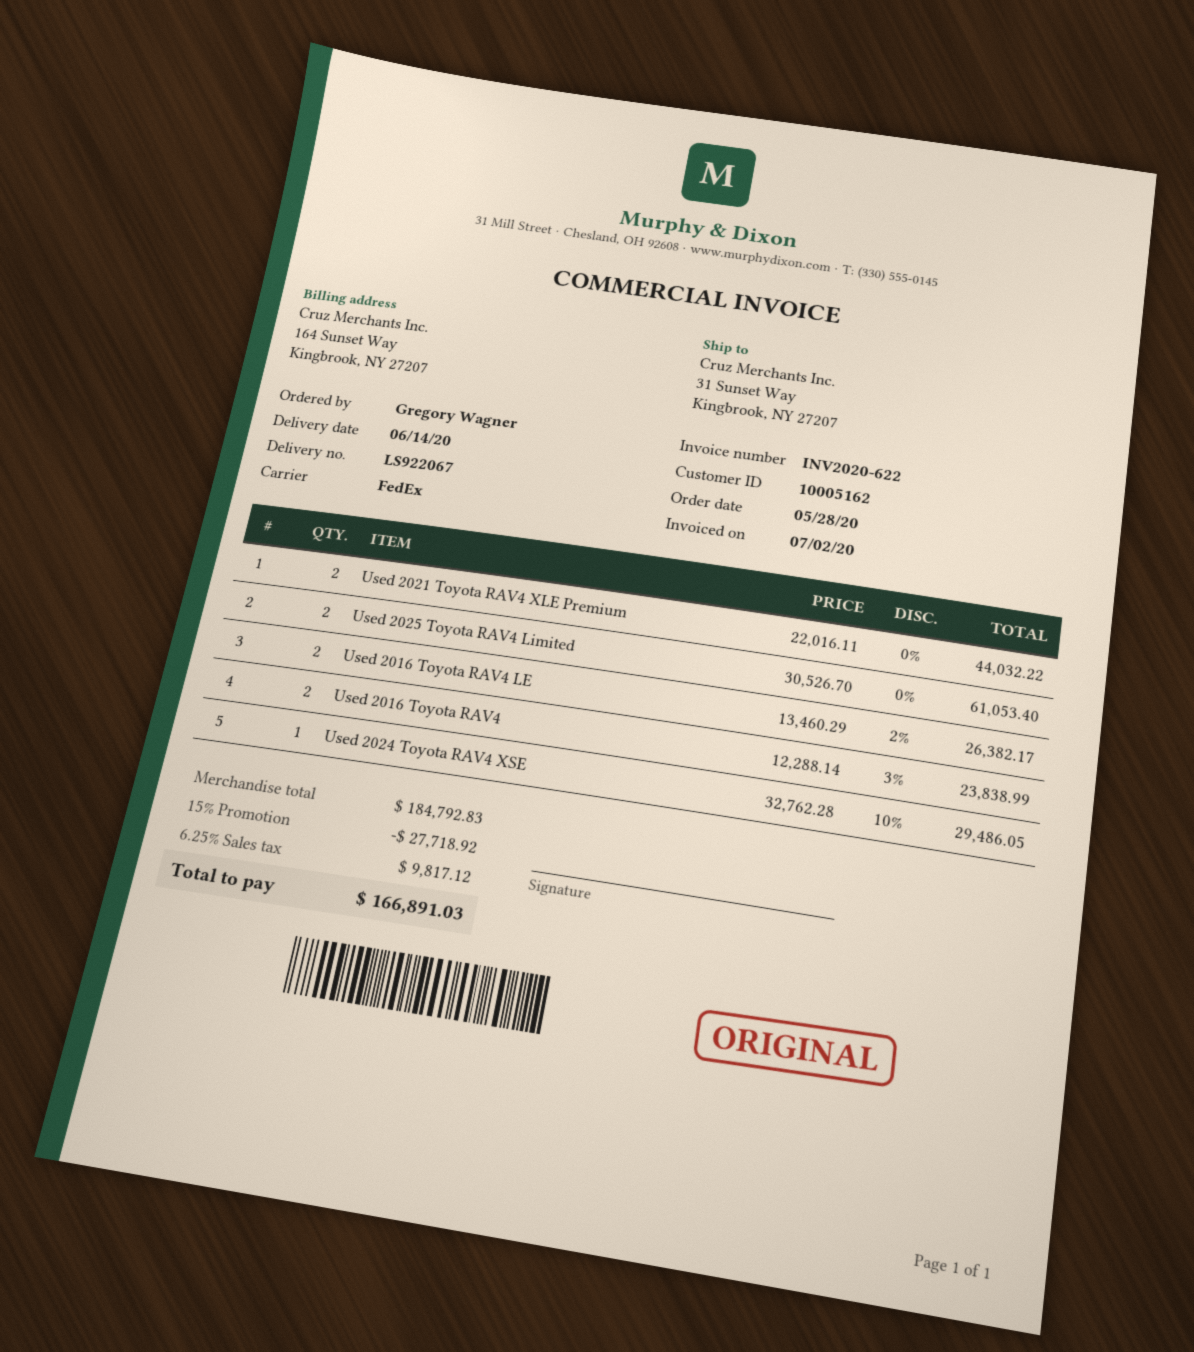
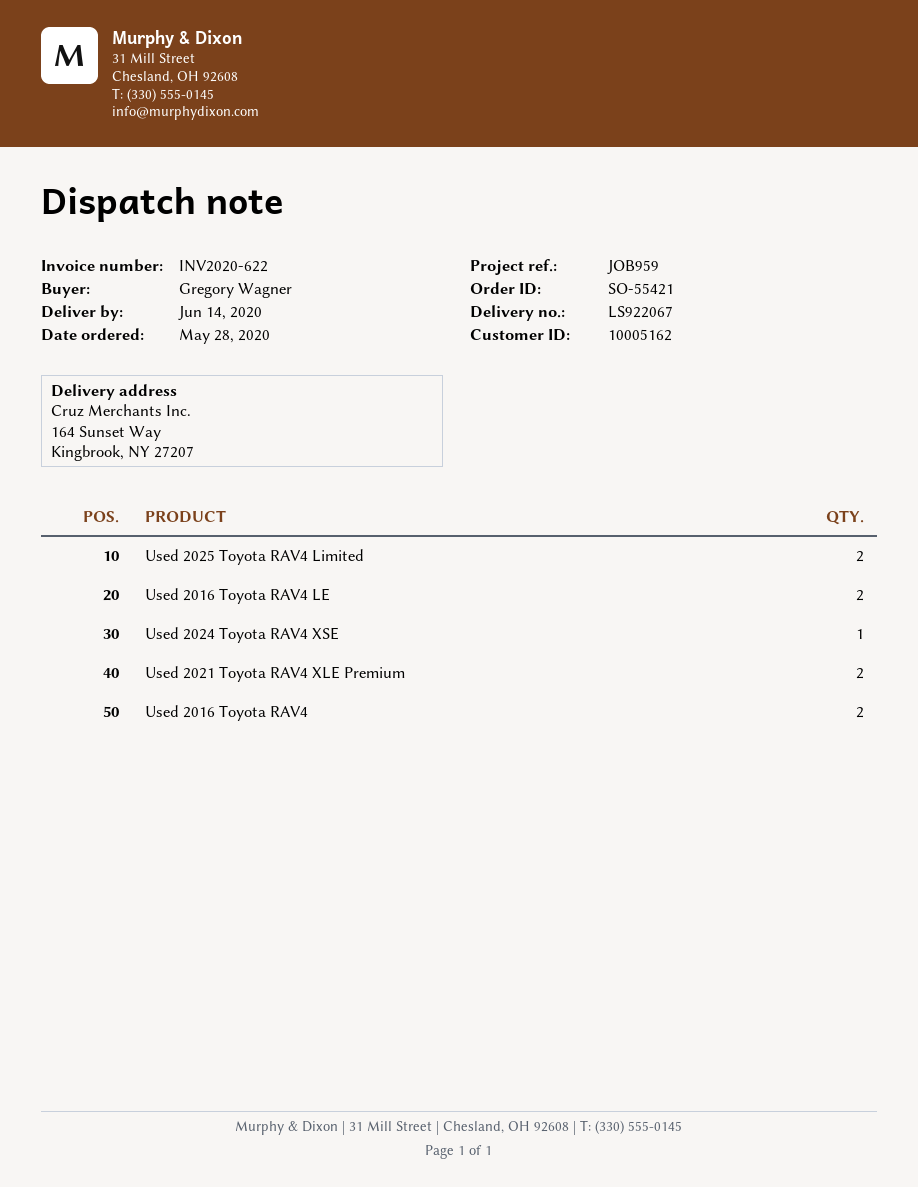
ship to: 31 Sunset Way, Kingbrook, NY 27207 -> 164 Sunset Way, Kingbrook, NY 27207

